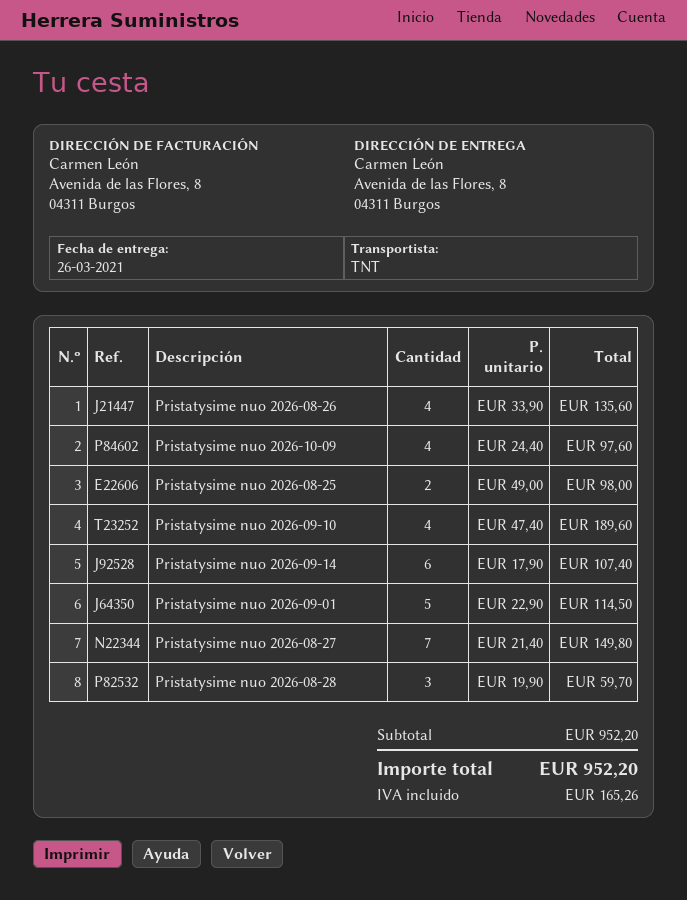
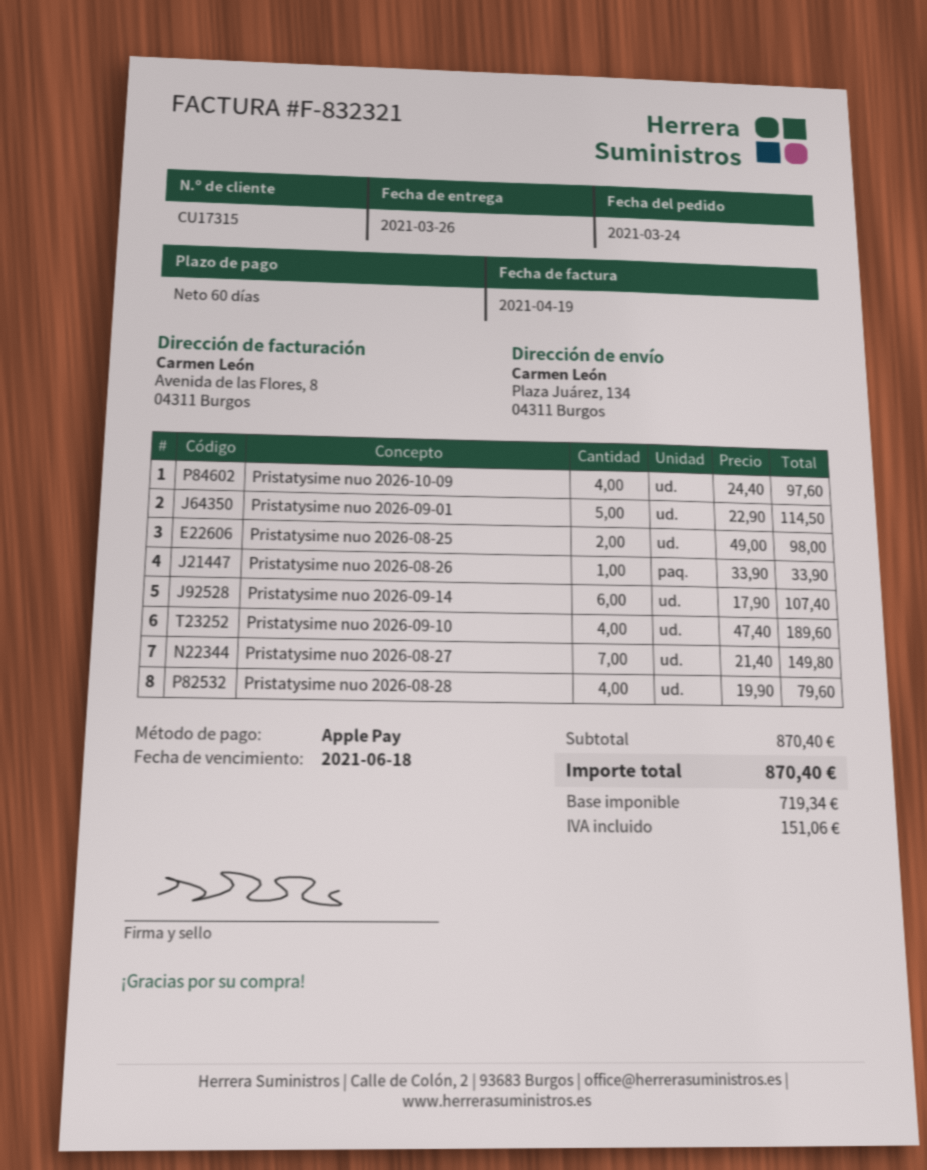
ship to: Avenida de las Flores, 8, 04311 Burgos -> Plaza Juárez, 134, 04311 Burgos
Pristatysime nuo 2026‑08‑26: 4 x 33.90 = 135.60 -> 1 x 33.90 = 33.90
Pristatysime nuo 2026‑08‑28: 3 x 19.90 = 59.70 -> 4 x 19.90 = 79.60
subtotal: 952.20 -> 870.40
tax: 165.26 -> 151.06
total: 952.20 -> 870.40

